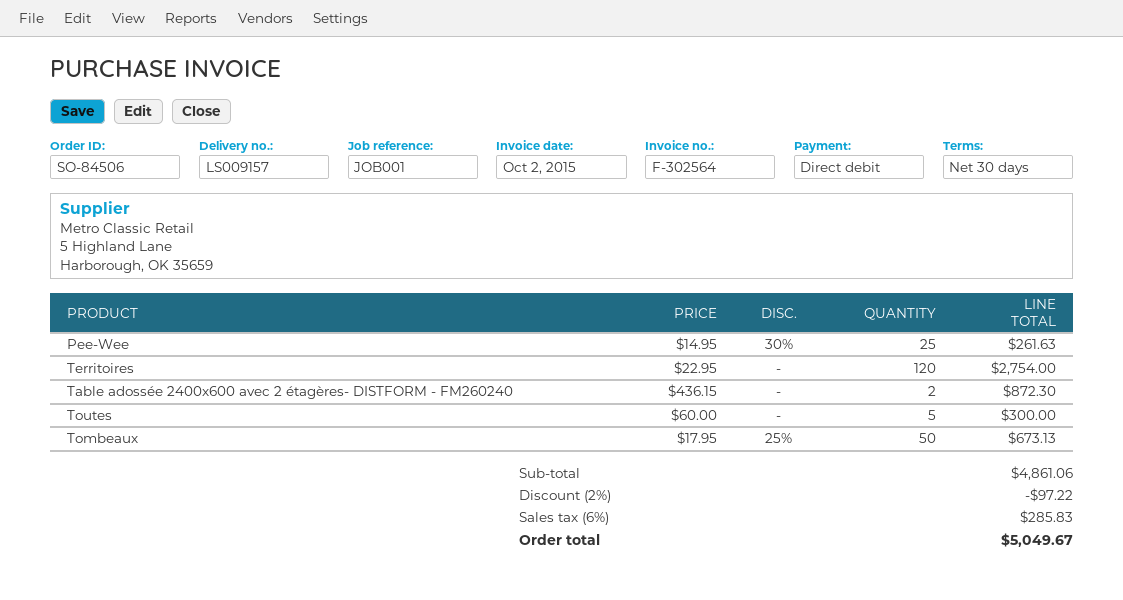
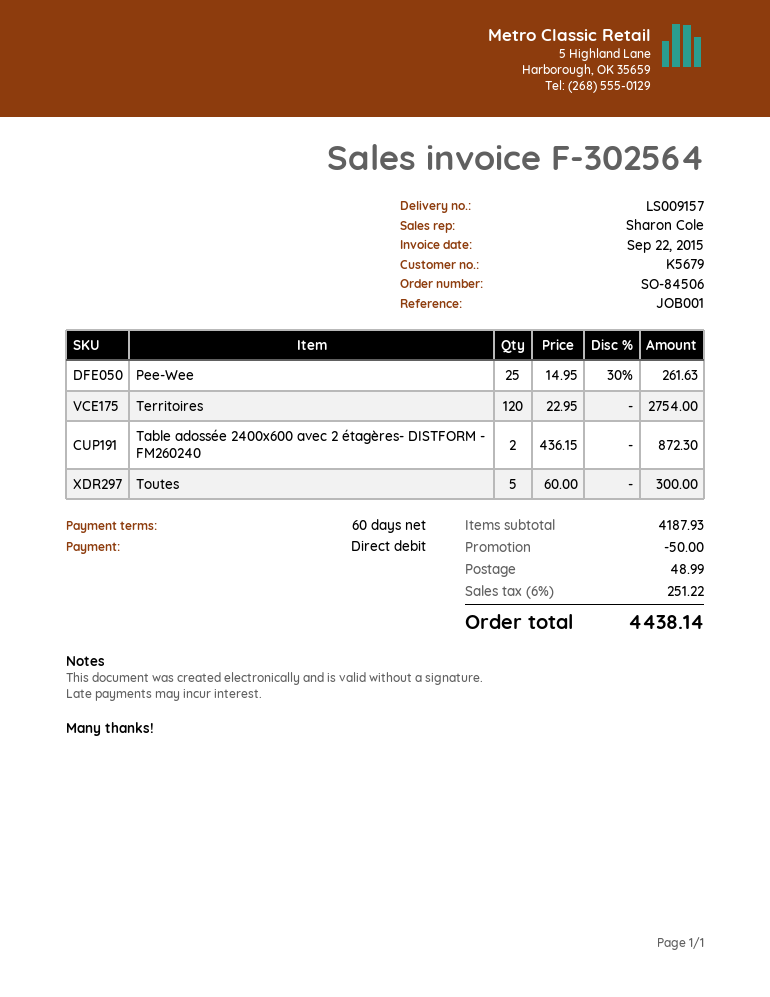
invoice date: 2015-10-02 -> 2015-09-22
payment terms: 30 days -> 60 days
Tombeaux: 50 x 17.95 - 25% = 673.13 -> none
subtotal: 4861.06 -> 4187.93
discount: 97.22 -> 50.00
shipping: none -> 48.99
tax: 6% = 285.83 -> 6% = 251.22
total: 5049.67 -> 4438.14

